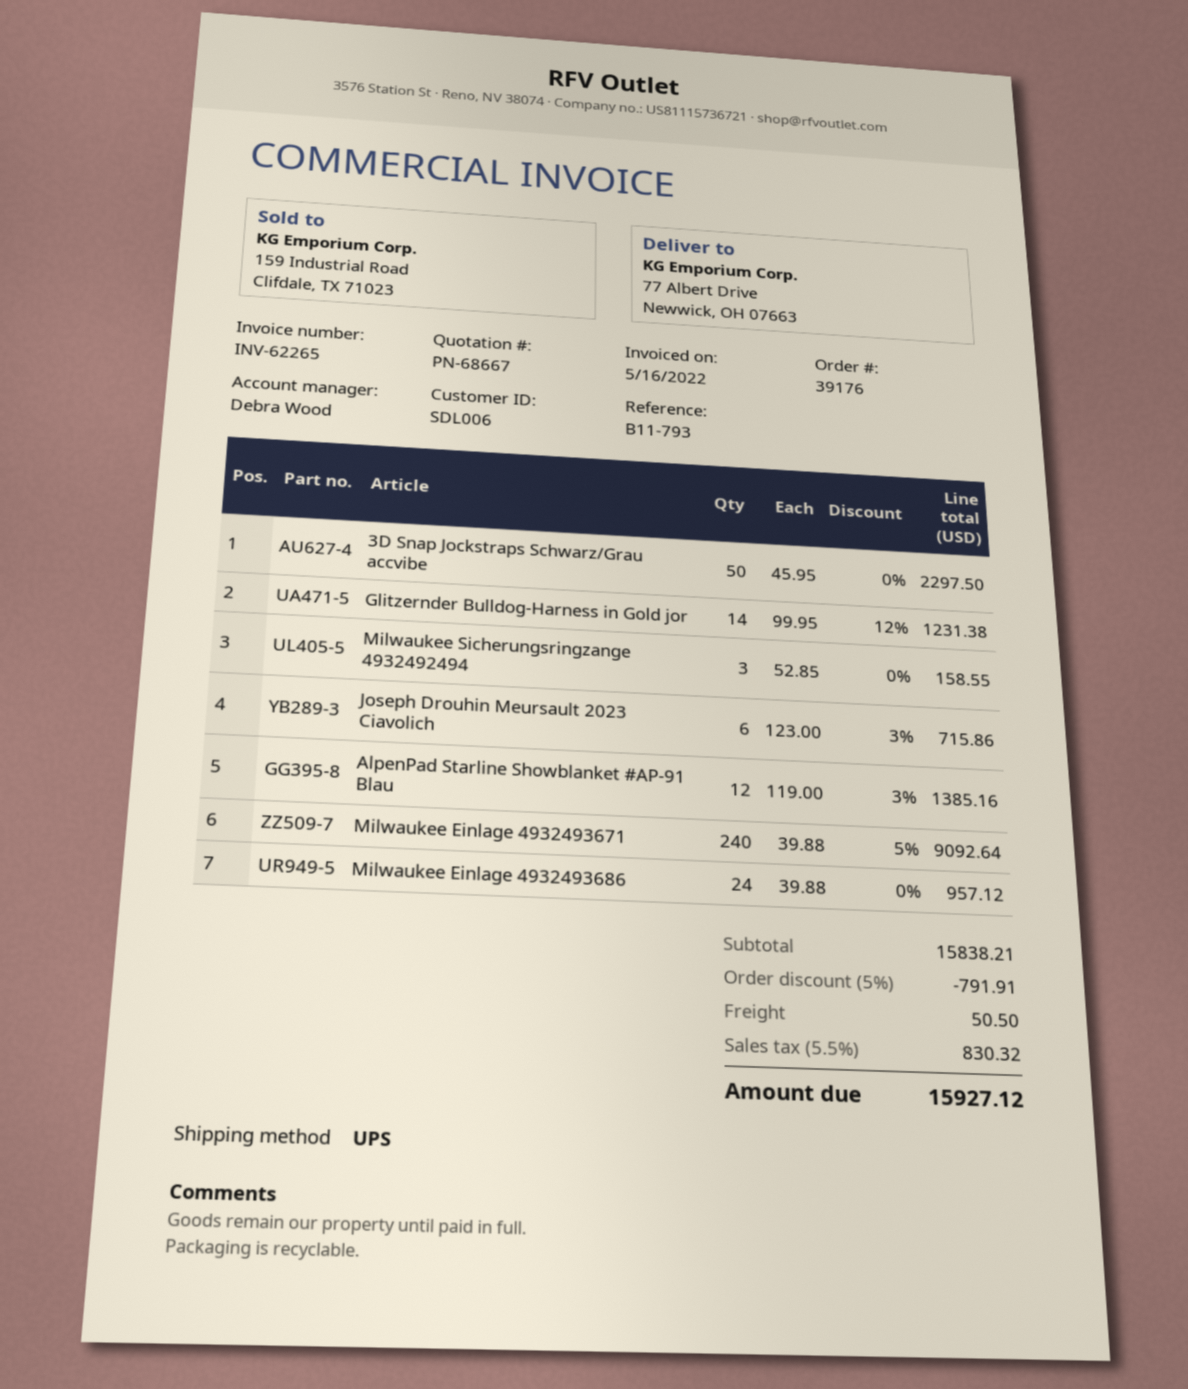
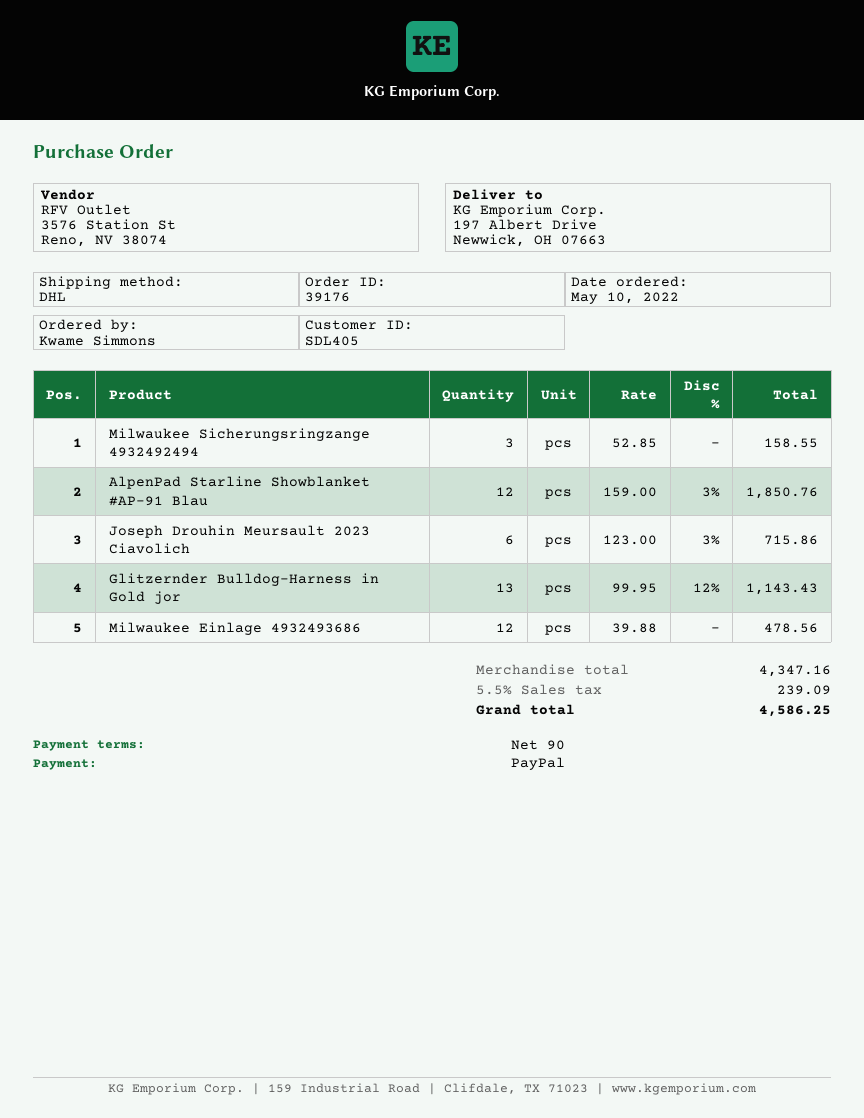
customer number: SDL006 -> SDL405
shipping method: UPS -> DHL
ship to: 77 Albert Drive, Newwick, OH 07663 -> 197 Albert Drive, Newwick, OH 07663
3D Snap Jockstraps Schwarz/Grau accvibe: 50 x 45.95 = 2297.50 -> none
Glitzernder Bulldog-Harness in Gold jor: 14 x 99.95 - 12% = 1231.38 -> 13 x 99.95 - 12% = 1143.43
AlpenPad Starline Showblanket #AP-91 Blau: 12 x 119.00 - 3% = 1385.16 -> 12 x 159.00 - 3% = 1850.76
Milwaukee Einlage 4932493671: 240 x 39.88 - 5% = 9092.64 -> none
Milwaukee Einlage 4932493686: 24 x 39.88 = 957.12 -> 12 x 39.88 = 478.56
subtotal: 15838.21 -> 4347.16
discount: 5% = 791.91 -> none
shipping: 50.50 -> none
tax: 5.5% = 830.32 -> 5.5% = 239.09
total: 15927.12 -> 4586.25

